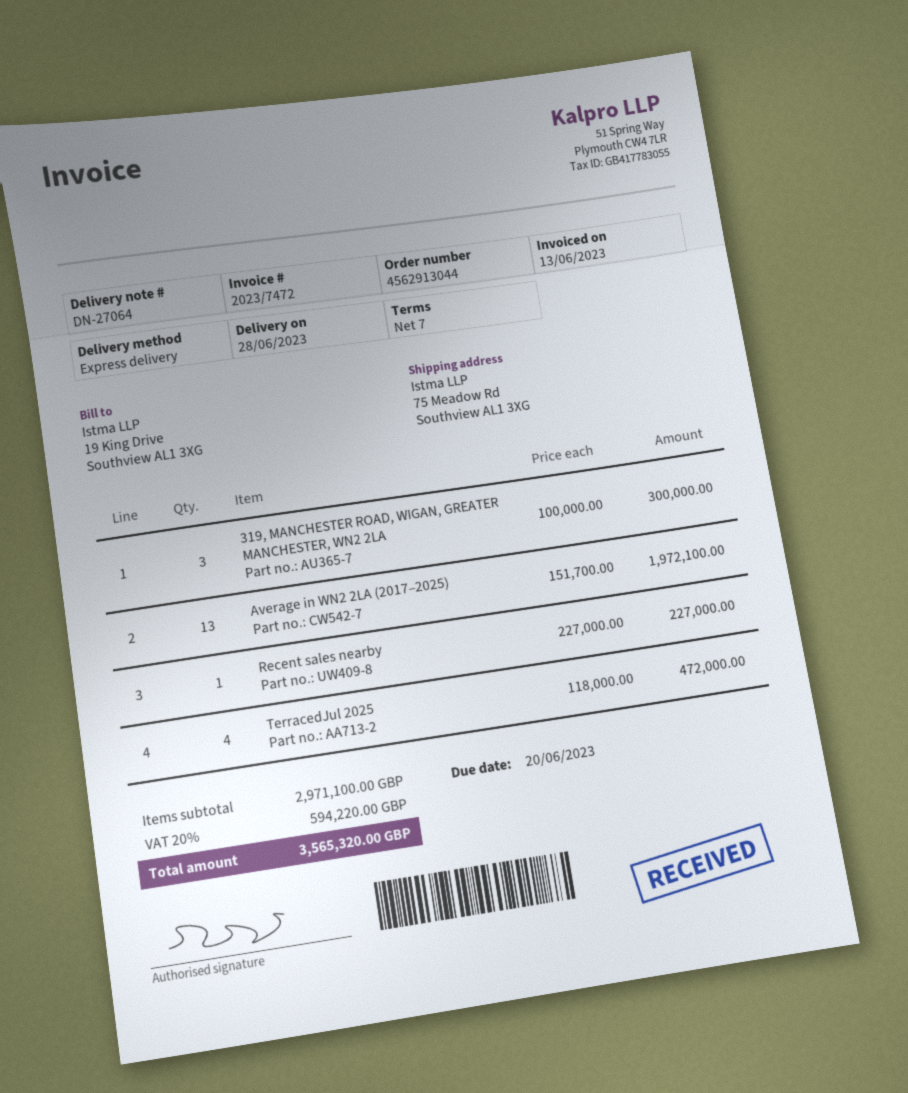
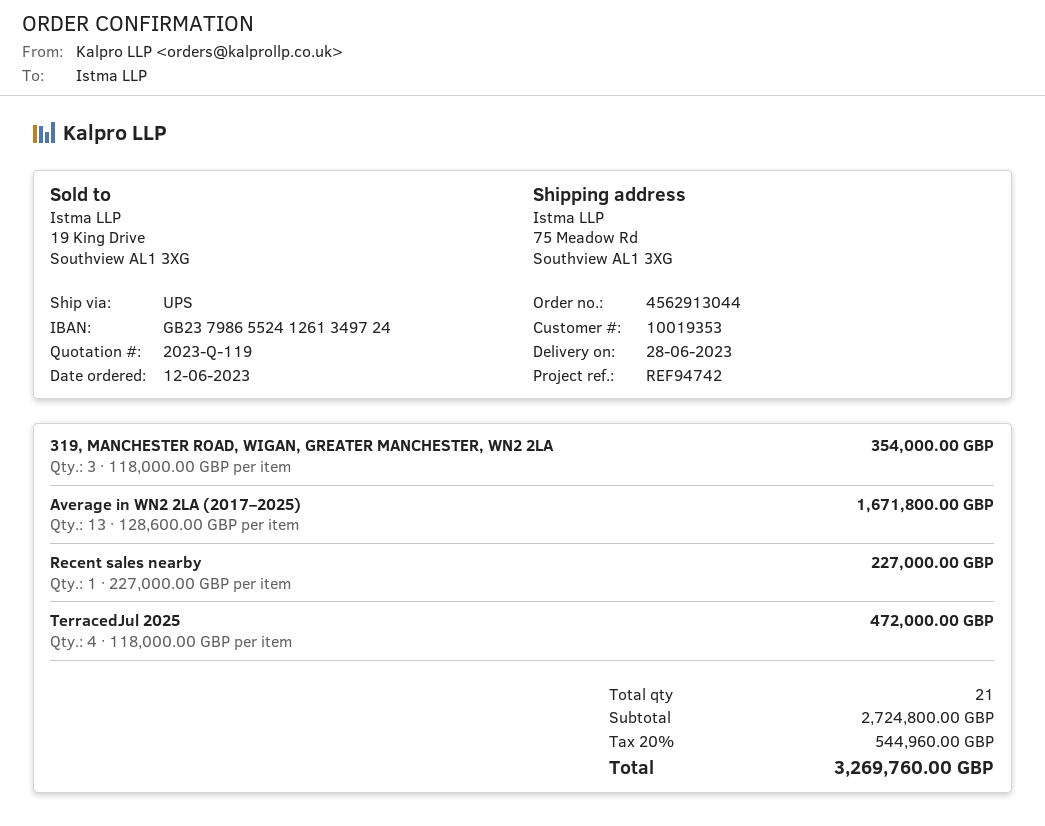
shipping method: express -> UPS
319, MANCHESTER ROAD, WIGAN, GREATER MANCHESTER, WN2 2LA: 3 x 100000.00 = 300000.00 -> 3 x 118000.00 = 354000.00
Average in WN2 2LA (2017–2025): 13 x 151700.00 = 1972100.00 -> 13 x 128600.00 = 1671800.00
subtotal: 2971100.00 -> 2724800.00
tax: 20% = 594220.00 -> 20% = 544960.00
total: 3565320.00 -> 3269760.00

